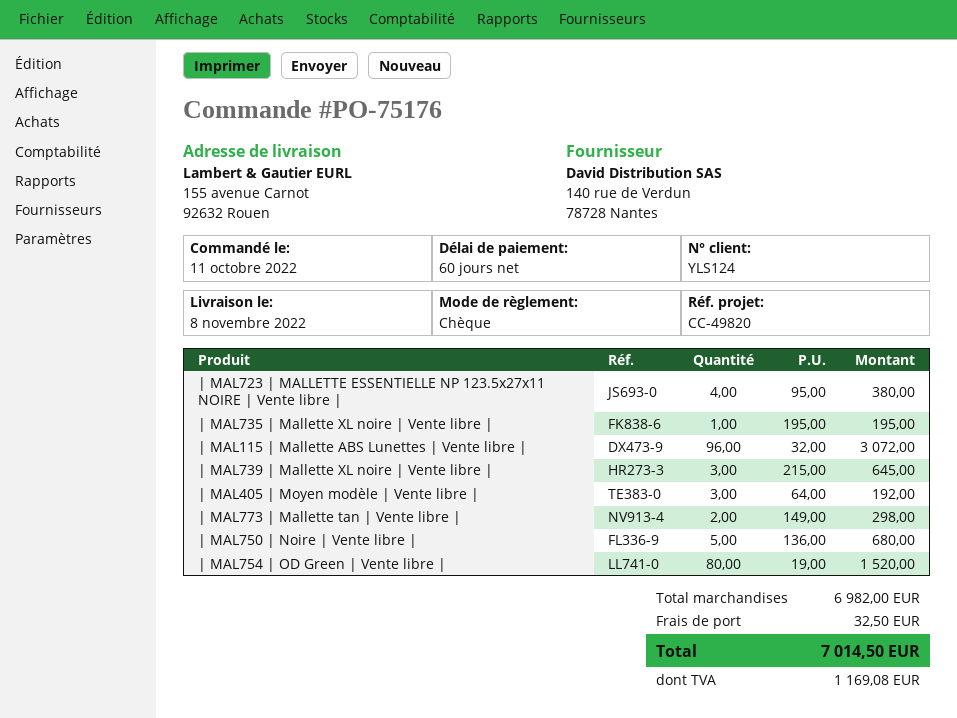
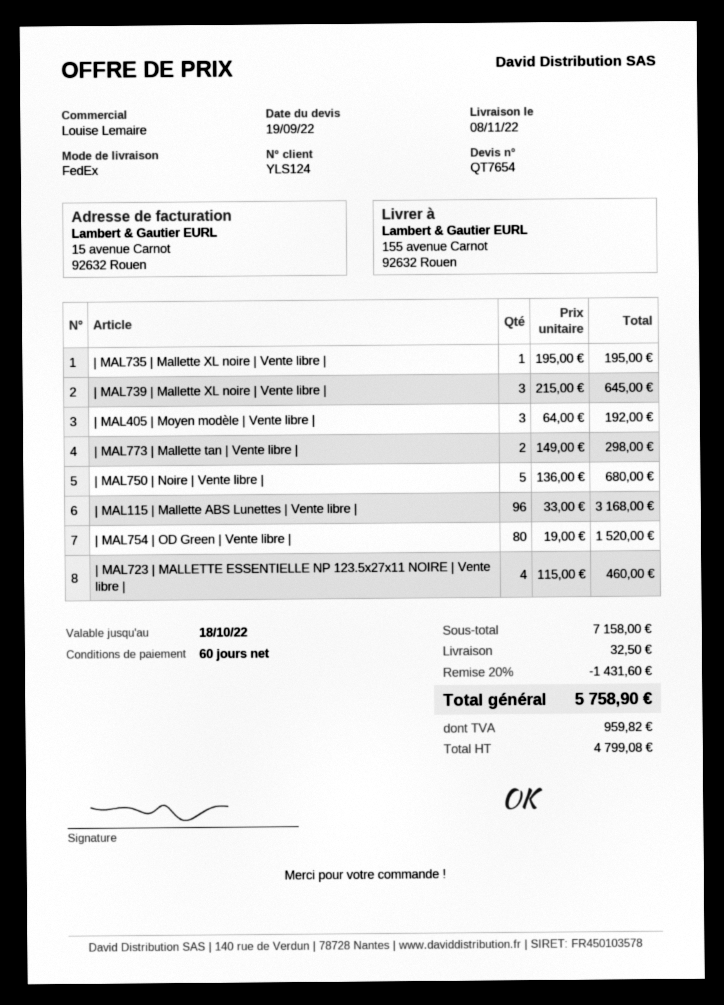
| MAL723 | MALLETTE ESSENTIELLE NP 123.5x27x11 NOIRE | Vente libre |: 4 x 95.00 = 380.00 -> 4 x 115.00 = 460.00
| MAL115 | Mallette ABS Lunettes | Vente libre |: 96 x 32.00 = 3072.00 -> 96 x 33.00 = 3168.00
subtotal: 6982.00 -> 7158.00
discount: none -> 20% = 1431.60
tax: 1169.08 -> 959.82
total: 7014.50 -> 5758.90

